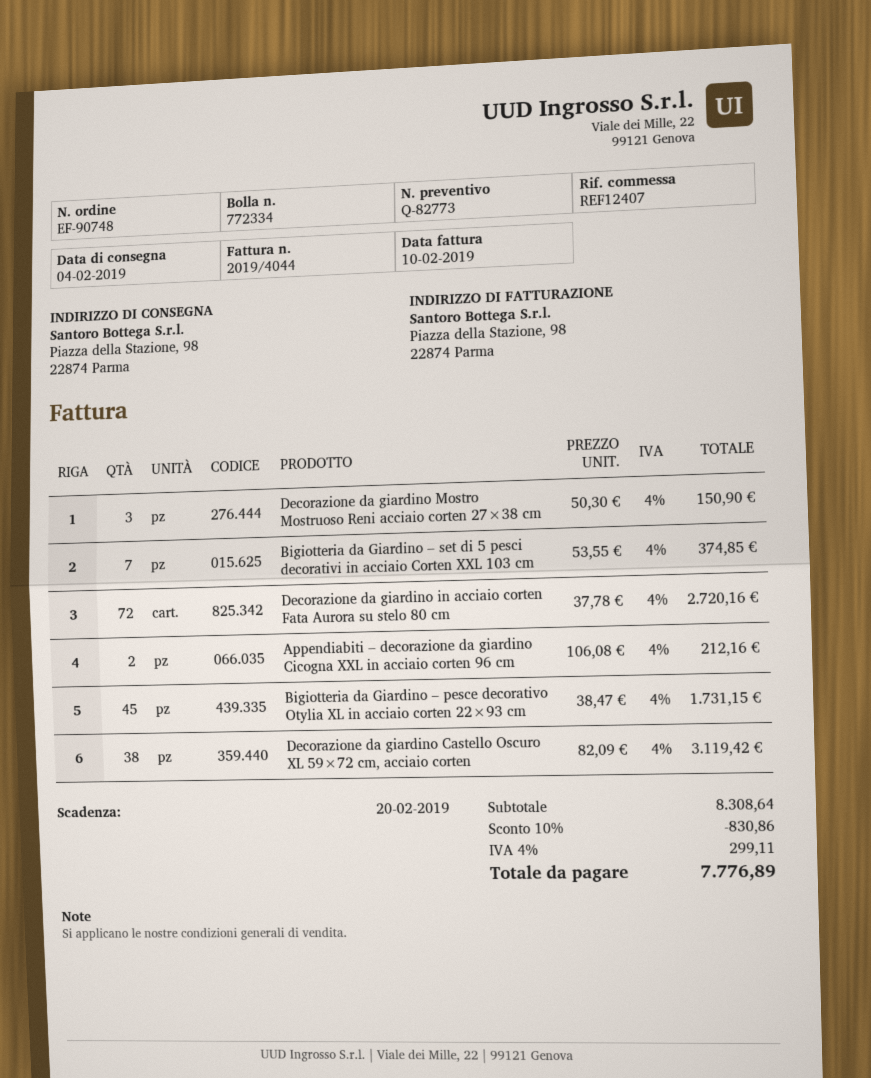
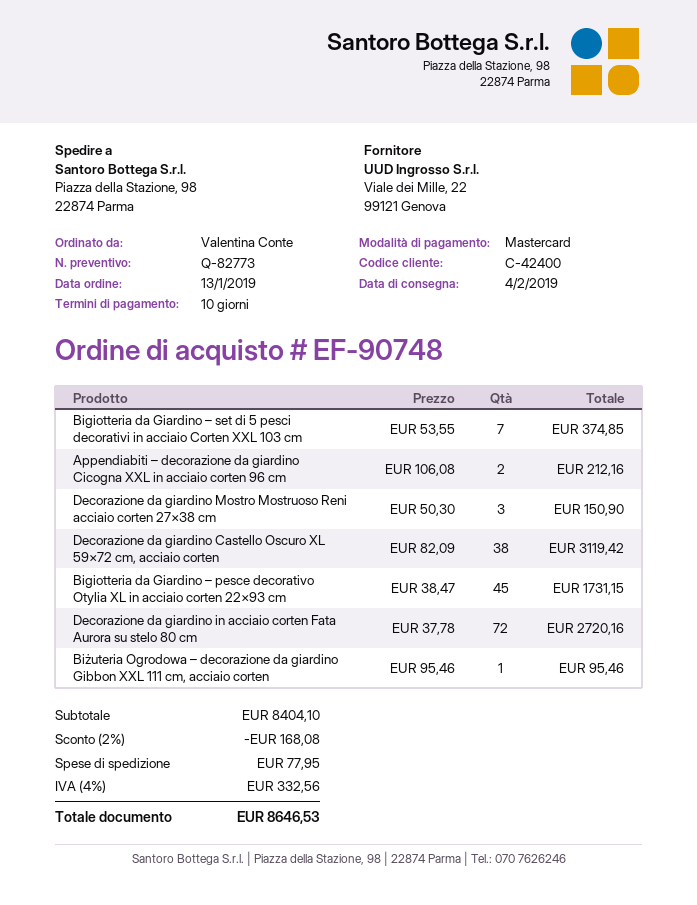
Biżuteria Ogrodowa – decorazione da giardino Gibbon XXL 111 cm, acciaio corten: none -> 1 x 95.46 = 95.46
subtotal: 8308.64 -> 8404.10
discount: 10% = 830.86 -> 2% = 168.08
shipping: none -> 77.95
tax: 4% = 299.11 -> 4% = 332.56
total: 7776.89 -> 8646.53

